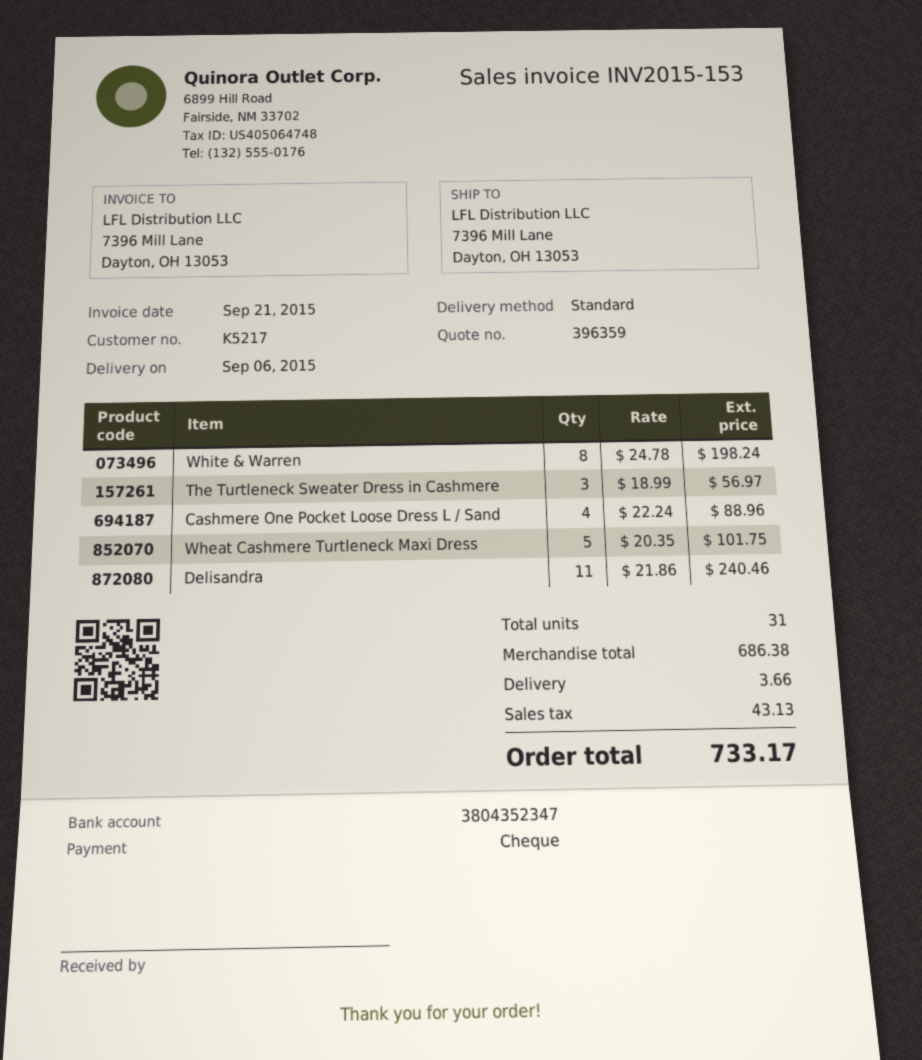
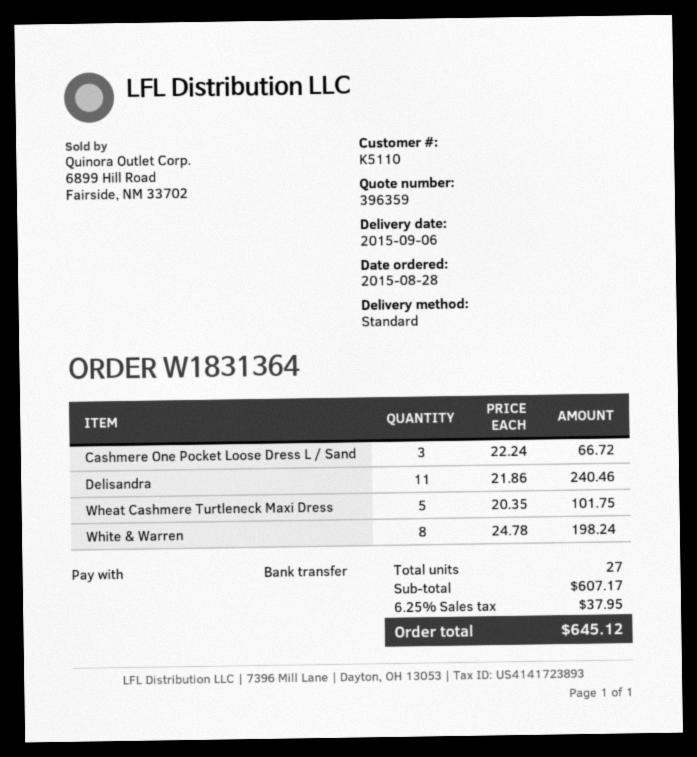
customer number: K5217 -> K5110
payment method: cheque -> bank transfer
The Turtleneck Sweater Dress in Cashmere: 3 x 18.99 = 56.97 -> none
Cashmere One Pocket Loose Dress L / Sand: 4 x 22.24 = 88.96 -> 3 x 22.24 = 66.72
total quantity: 31 -> 27
subtotal: 686.38 -> 607.17
shipping: 3.66 -> none
tax: 43.13 -> 37.95
total: 733.17 -> 645.12

